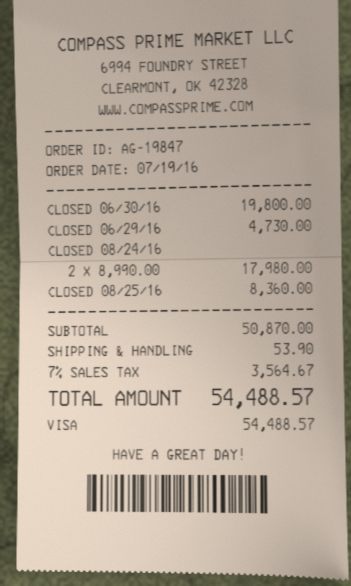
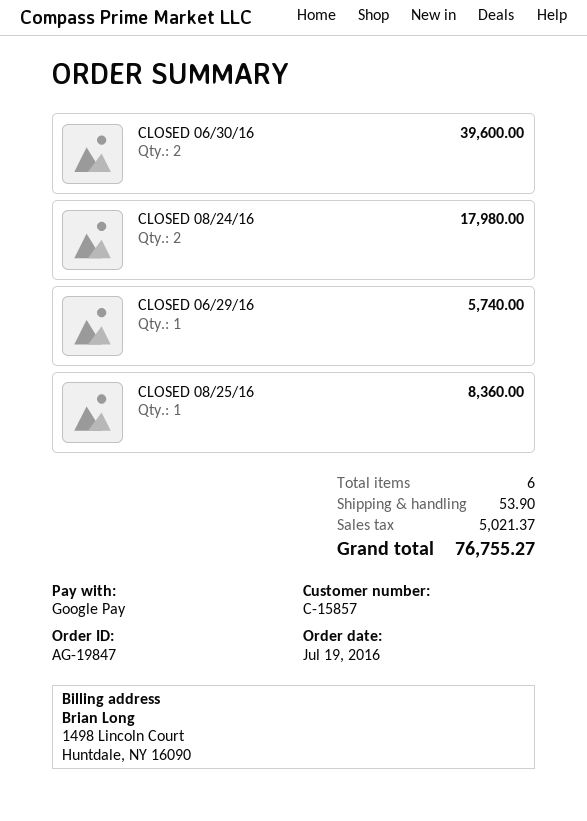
payment method: Visa -> Google Pay
CLOSED 06/30/16: 1 for 19800.00 -> 2 for 39600.00
CLOSED 06/29/16: 1 for 4730.00 -> 1 for 5740.00
tax: 3564.67 -> 5021.37
total: 54488.57 -> 76755.27

